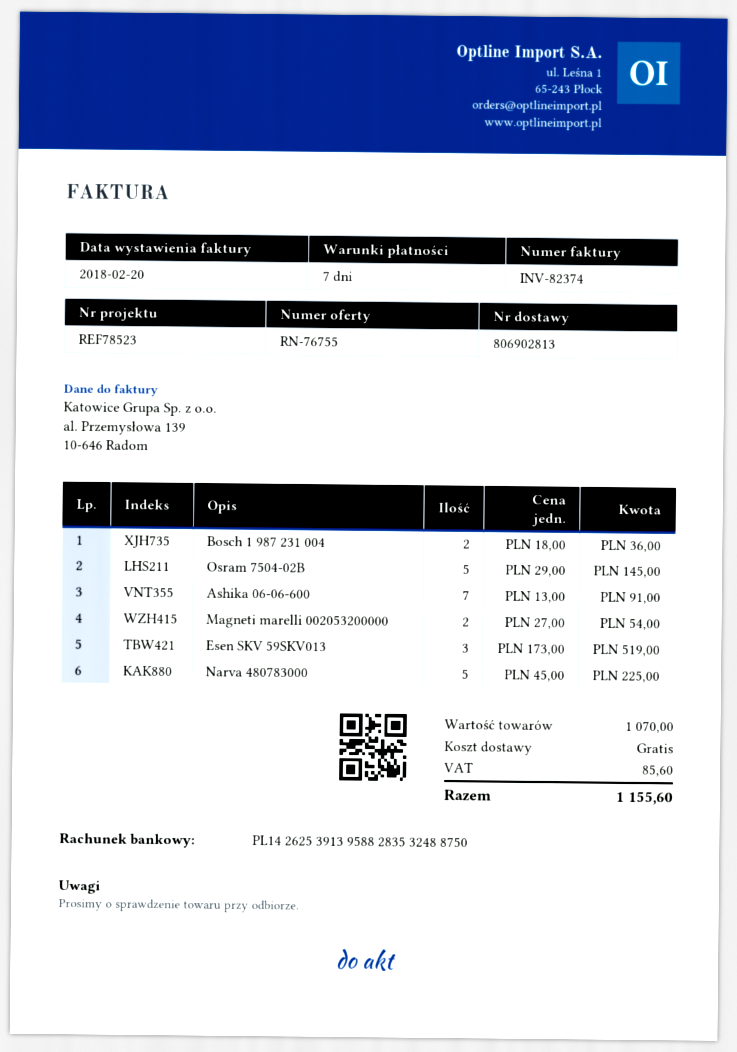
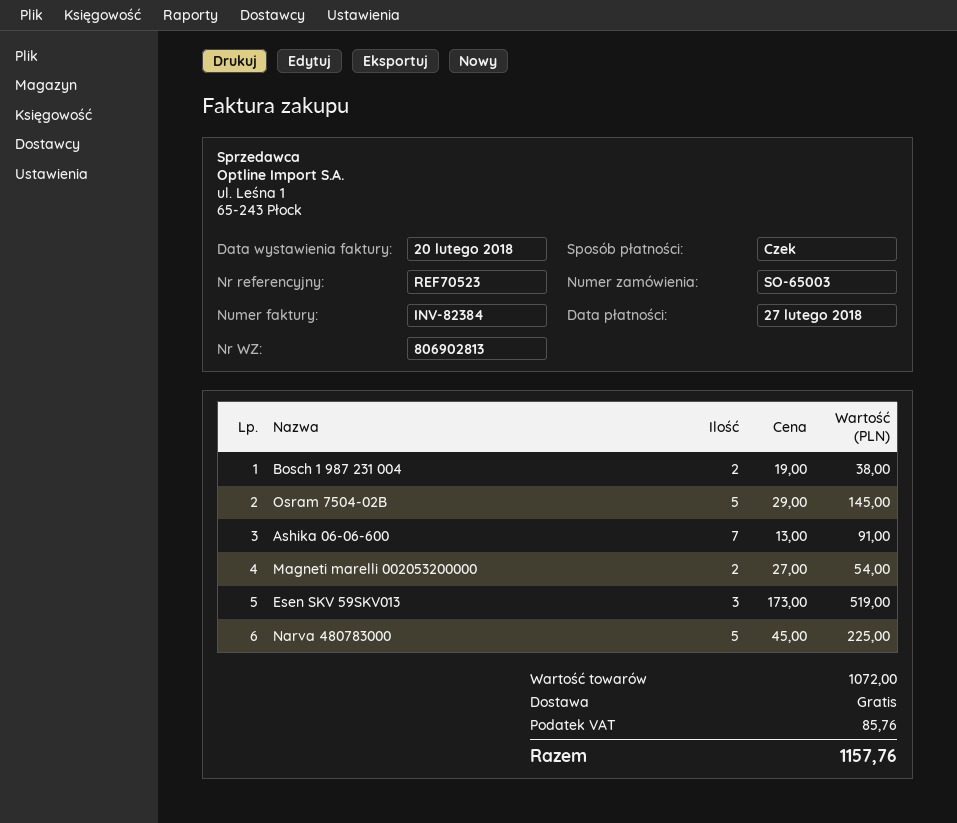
invoice number: INV-82374 -> INV-82384
reference: REF78523 -> REF70523
Bosch 1 987 231 004: 2 x 18.00 = 36.00 -> 2 x 19.00 = 38.00
subtotal: 1070.00 -> 1072.00
tax: 85.60 -> 85.76
total: 1155.60 -> 1157.76

